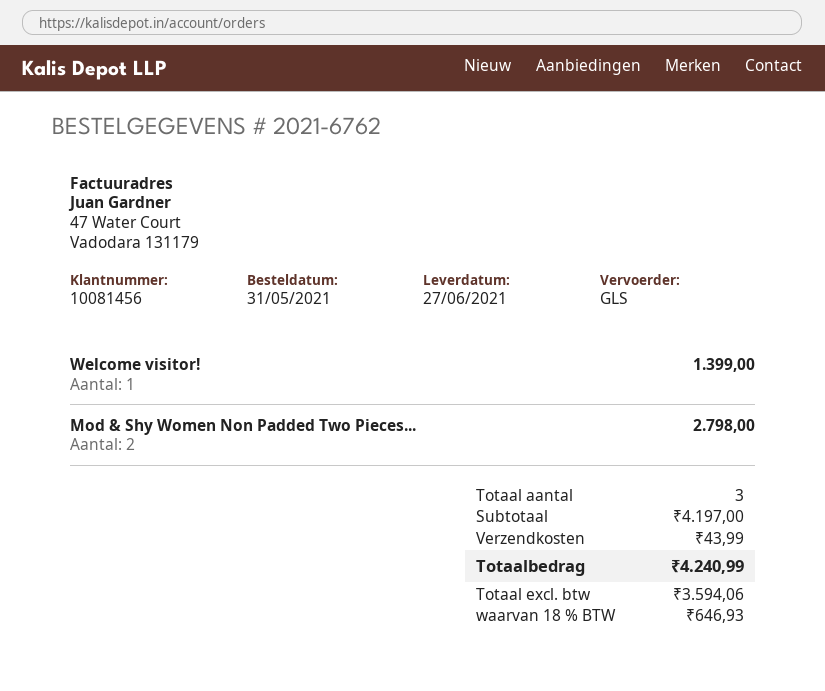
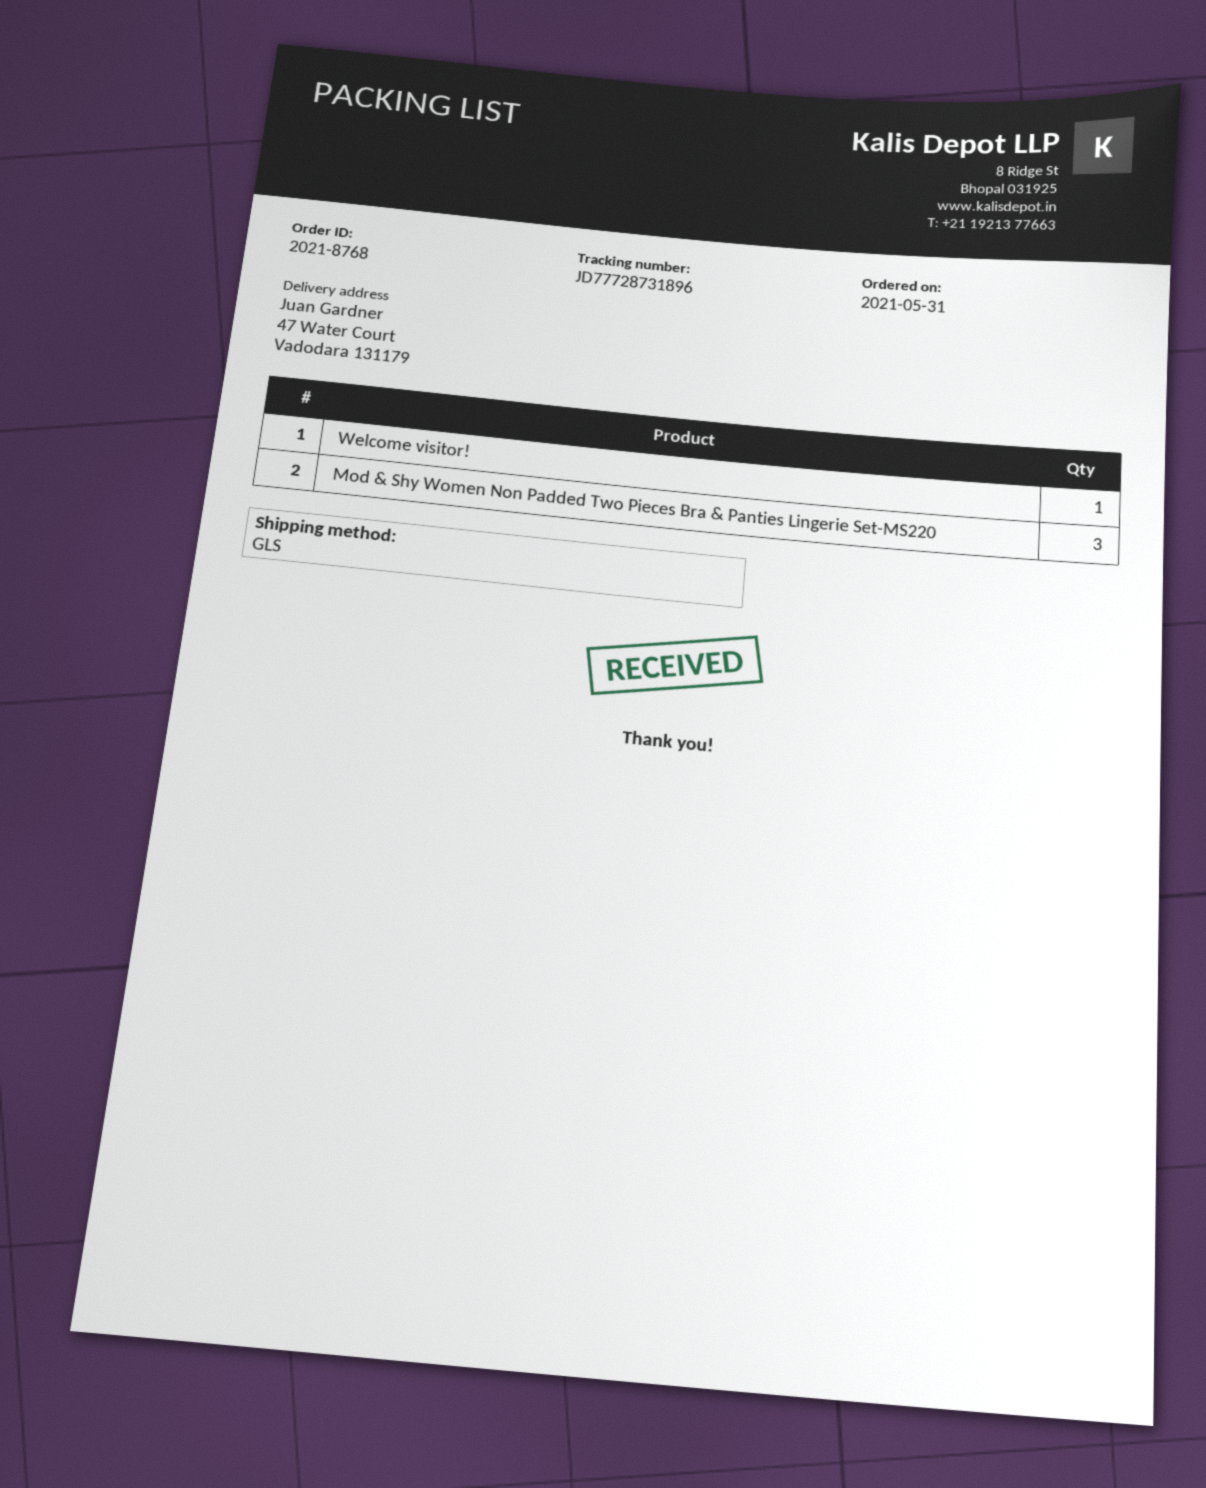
order number: 2021-6762 -> 2021-8768
Mod & Shy Women Non Padded Two Pieces...: 2 -> 3

